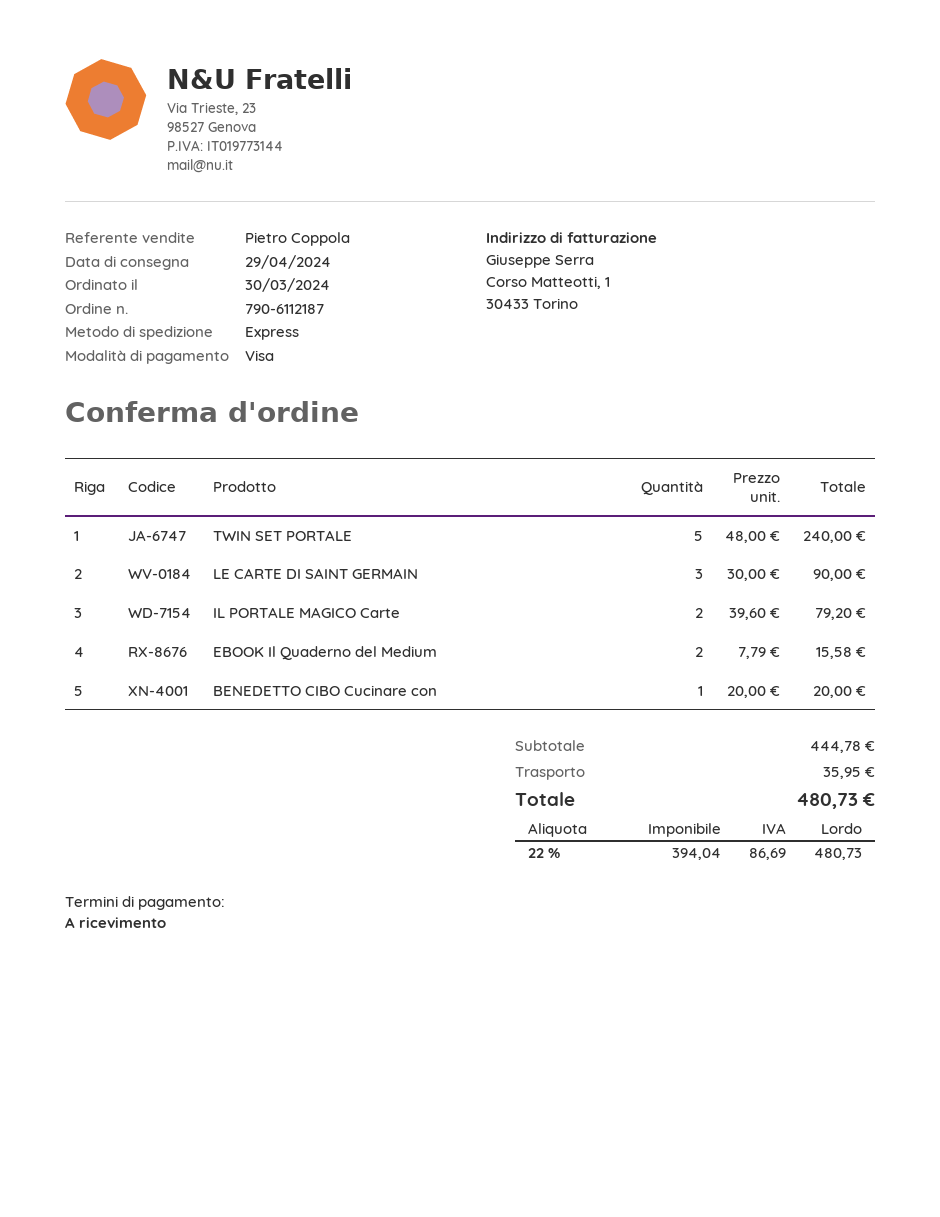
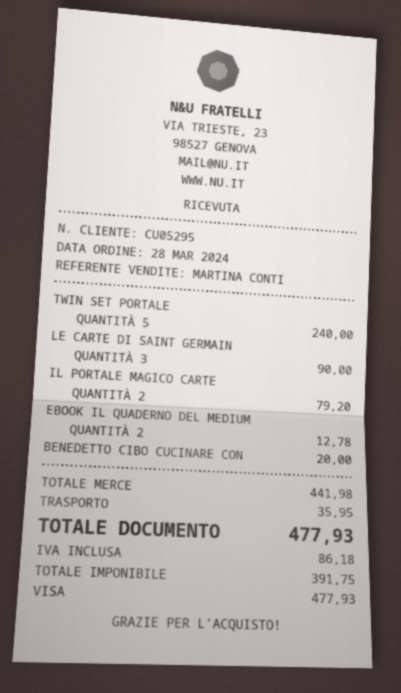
order date: 2024-03-30 -> 2024-03-28
sales rep: Pietro Coppola -> MARTINA CONTI
EBOOK Il Quaderno del Medium: 2 for 15.58 -> 2 for 12.78
subtotal: 444.78 -> 441.98
net: 394.04 -> 391.75
tax: 86.69 -> 86.18
total: 480.73 -> 477.93

